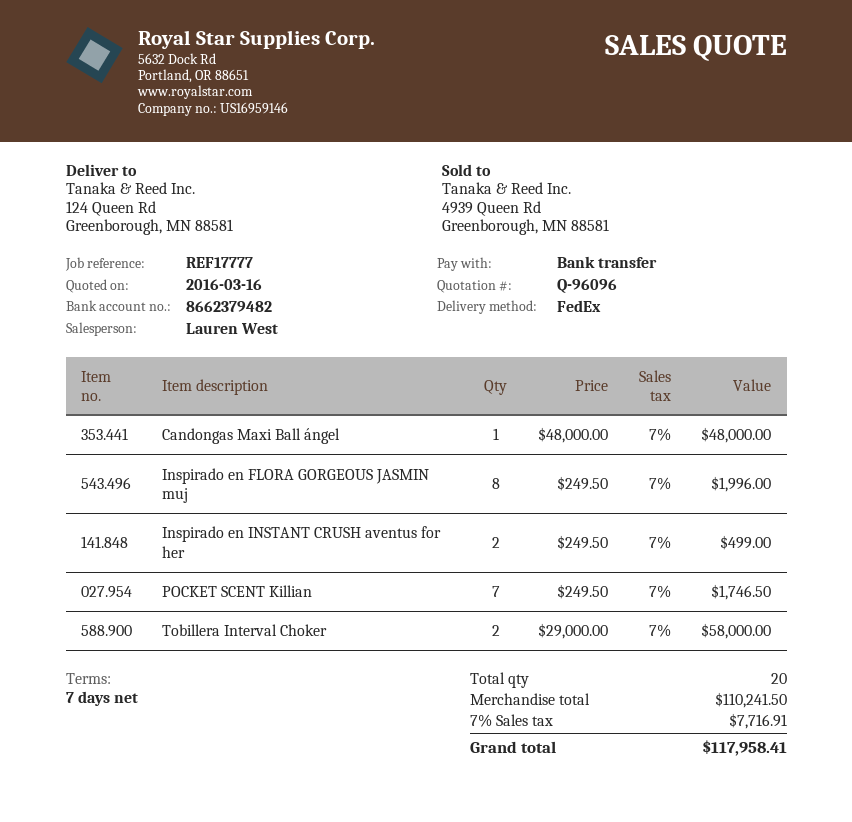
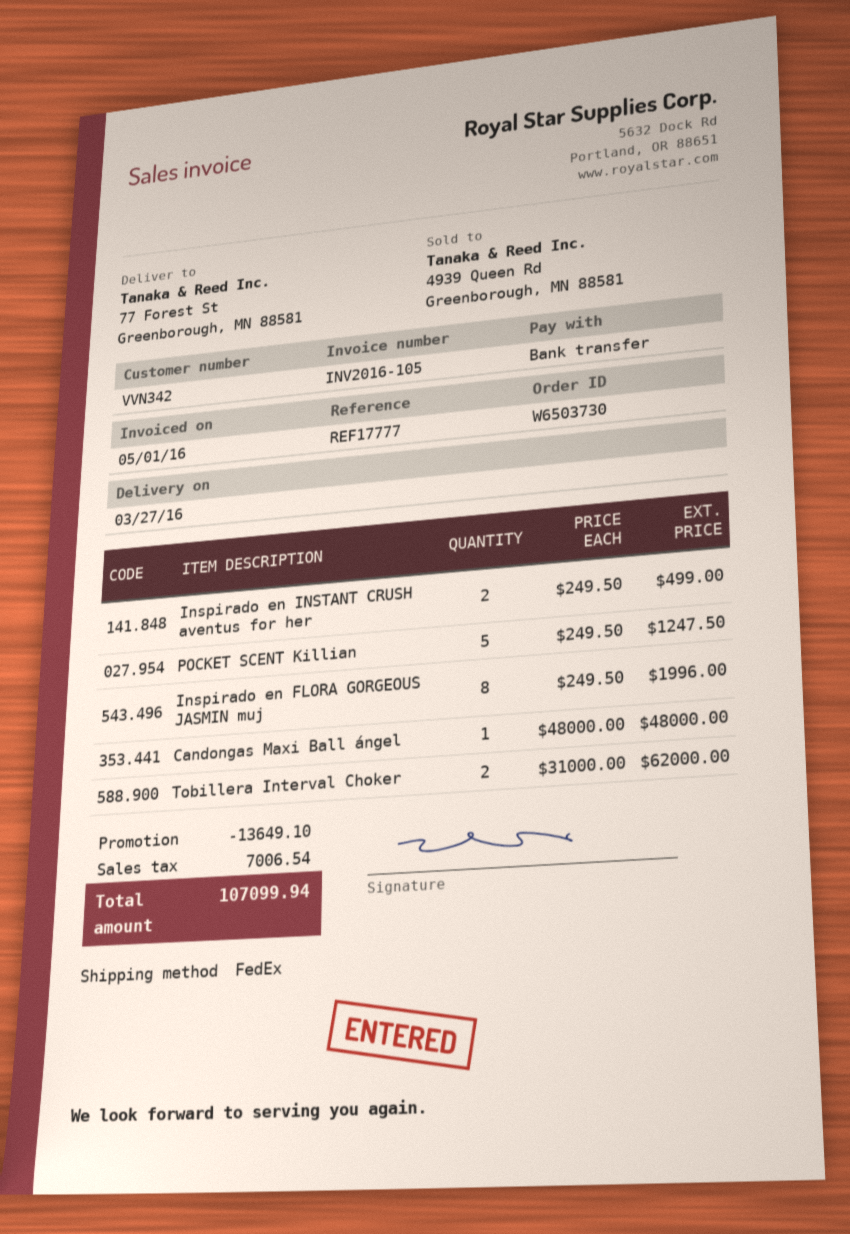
ship to: 124 Queen Rd, Greenborough, MN 88581 -> 77 Forest St, Greenborough, MN 88581
POCKET SCENT Killian: 7 x 249.50 = 1746.50 -> 5 x 249.50 = 1247.50
Tobillera Interval Choker: 2 x 29000.00 = 58000.00 -> 2 x 31000.00 = 62000.00
discount: none -> 13649.10
tax: 7716.91 -> 7006.54
total: 117958.41 -> 107099.94

